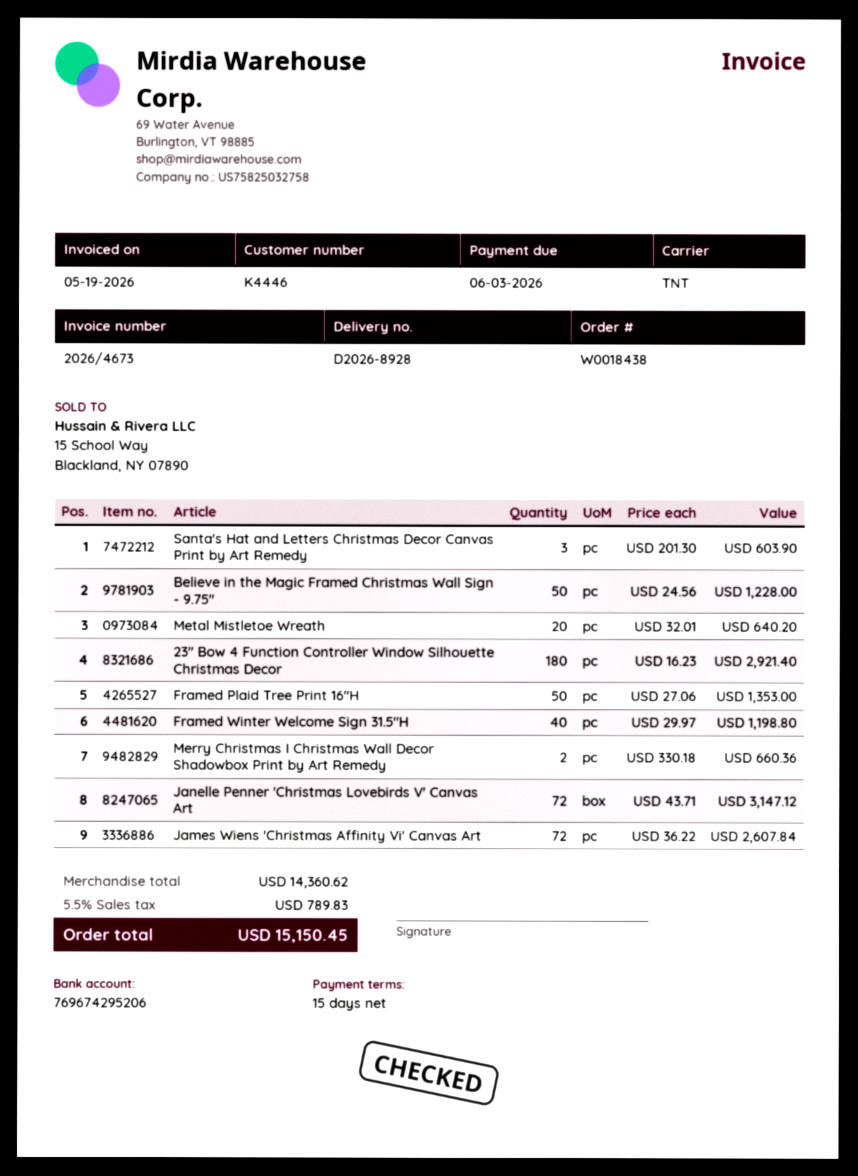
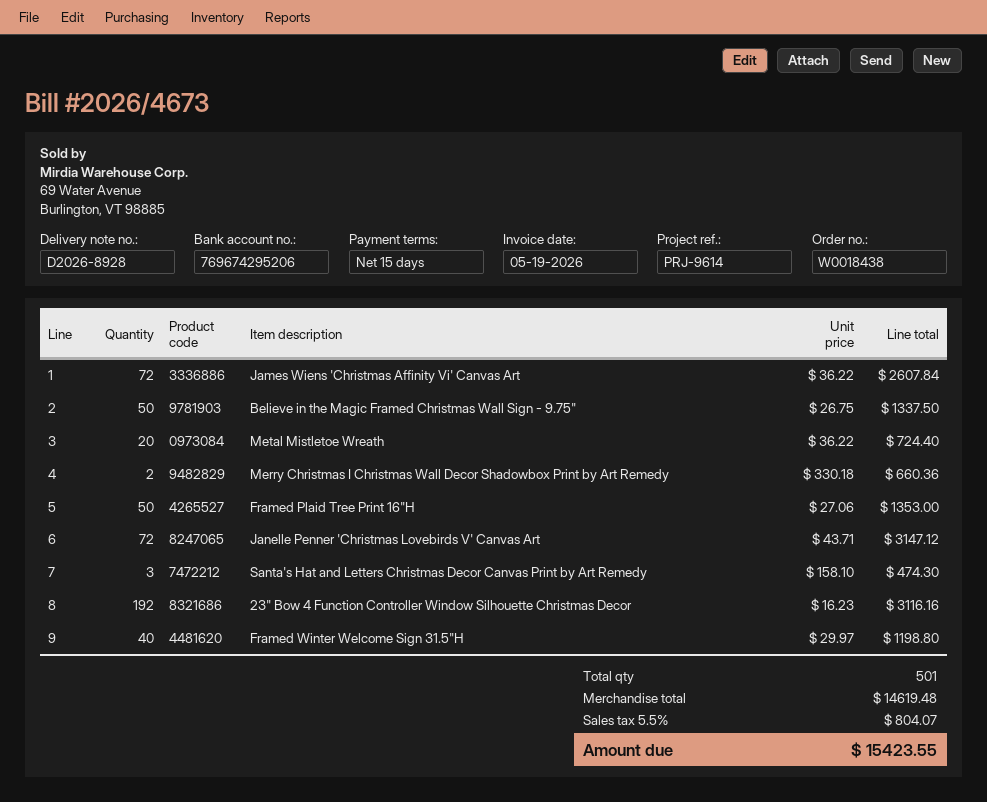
Santa's Hat and Letters Christmas Decor Canvas Print by Art Remedy: 3 x 201.30 = 603.90 -> 3 x 158.10 = 474.30
Believe in the Magic Framed Christmas Wall Sign - 9.75": 50 x 24.56 = 1228.00 -> 50 x 26.75 = 1337.50
Metal Mistletoe Wreath: 20 x 32.01 = 640.20 -> 20 x 36.22 = 724.40
23" Bow 4 Function Controller Window Silhouette Christmas Decor: 180 x 16.23 = 2921.40 -> 192 x 16.23 = 3116.16
subtotal: 14360.62 -> 14619.48
tax: 5.5% = 789.83 -> 5.5% = 804.07
total: 15150.45 -> 15423.55

